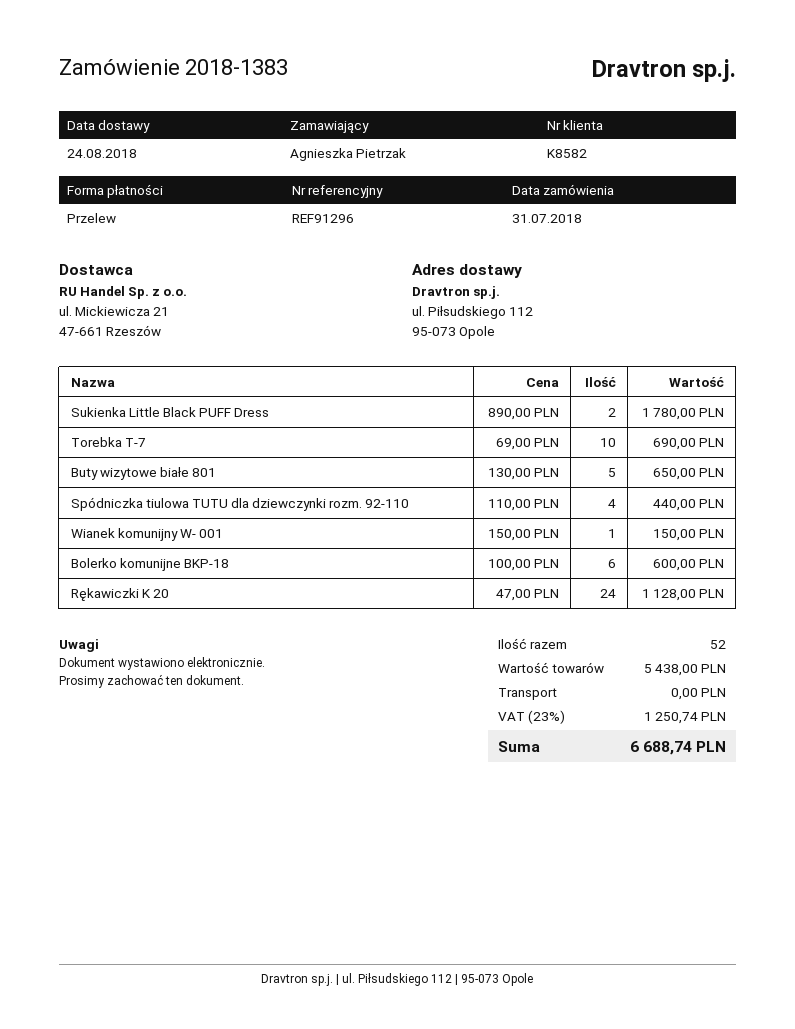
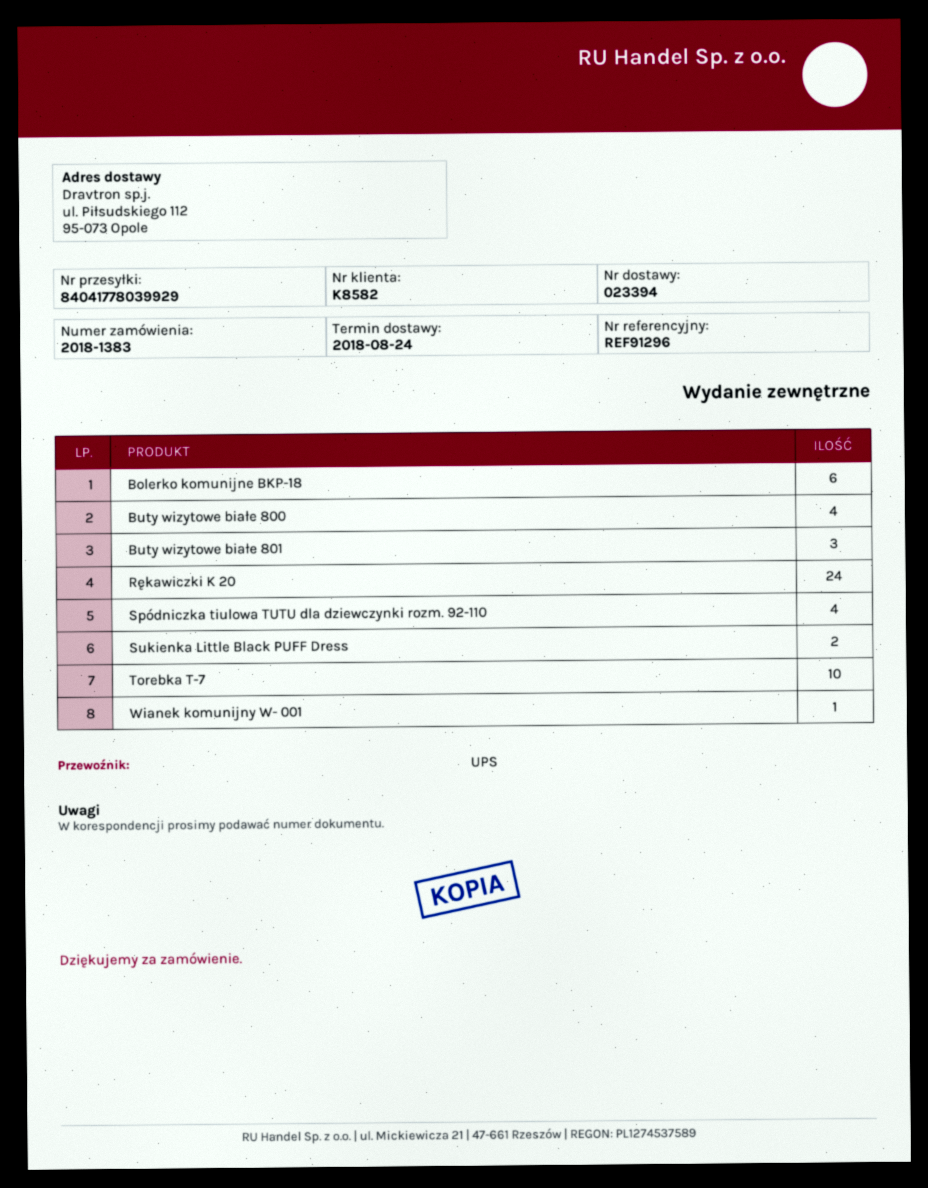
Buty wizytowe białe 801: 5 -> 3
Buty wizytowe białe 800: none -> 4

